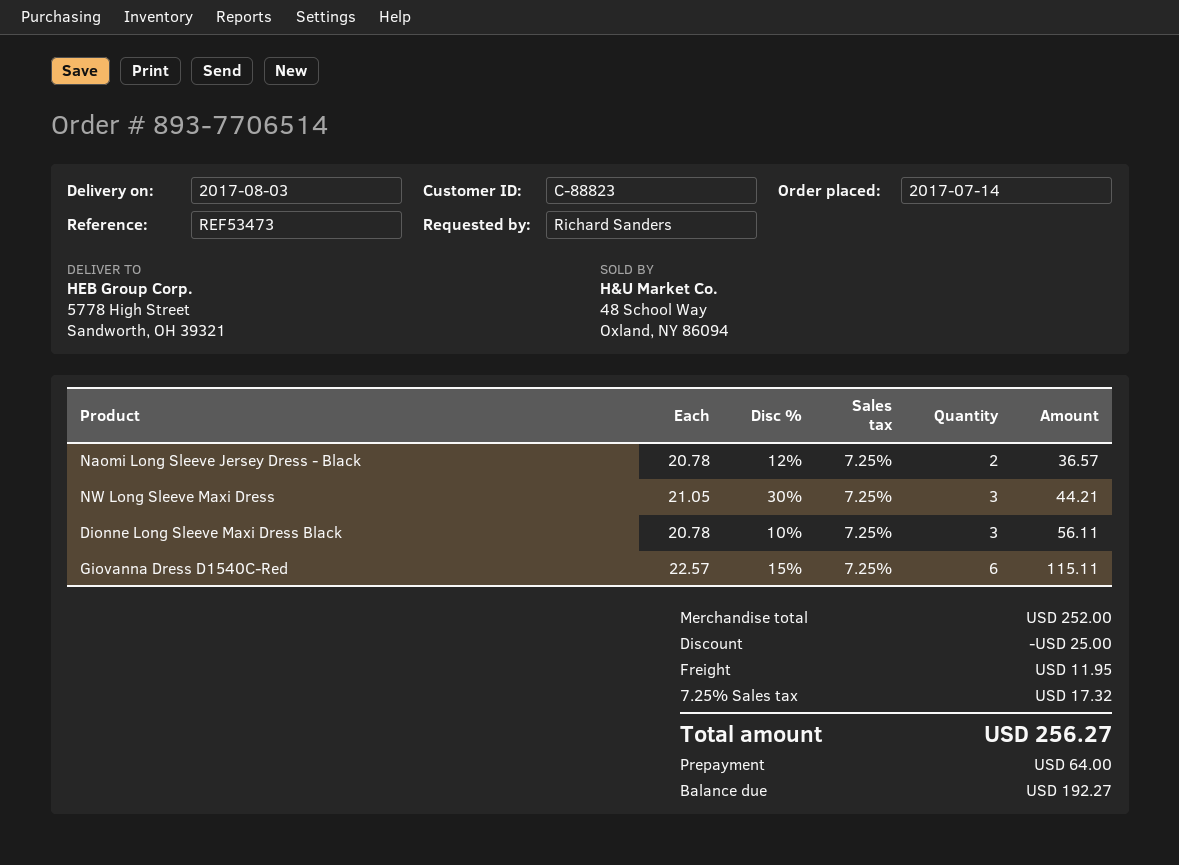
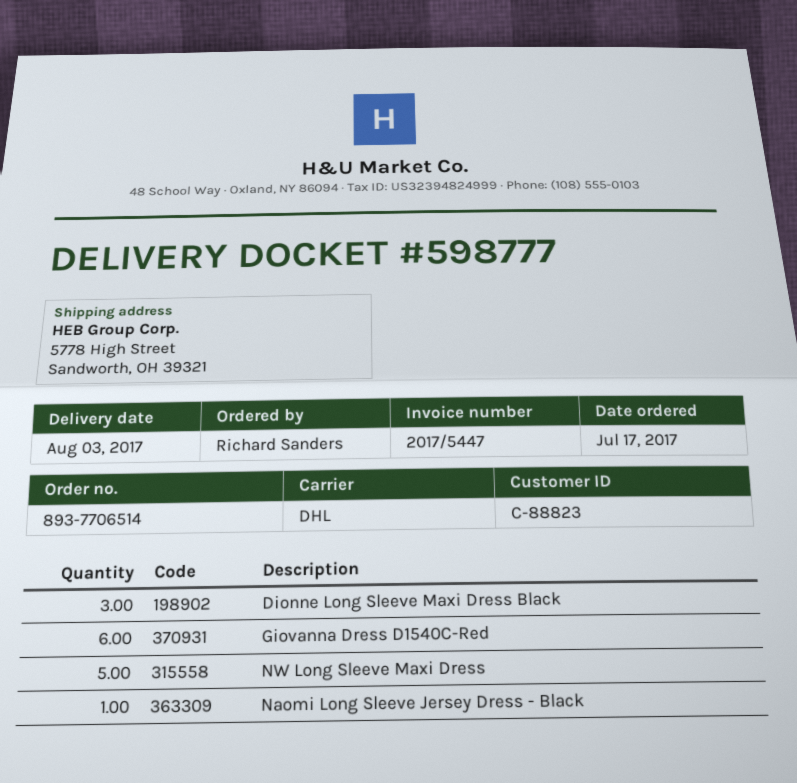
order date: 2017-07-14 -> 2017-07-17
Naomi Long Sleeve Jersey Dress - Black: 2 -> 1
NW Long Sleeve Maxi Dress: 3 -> 5

